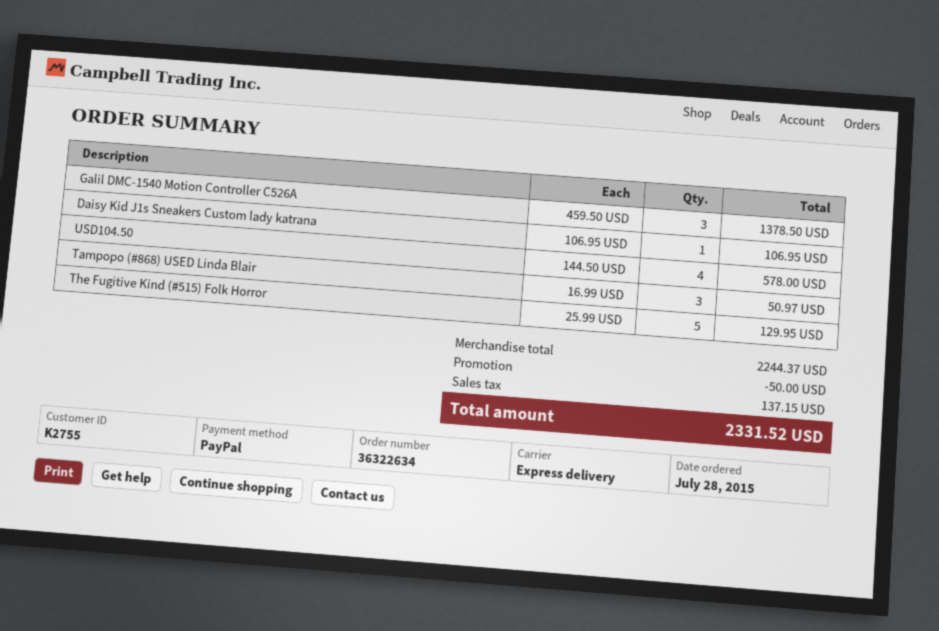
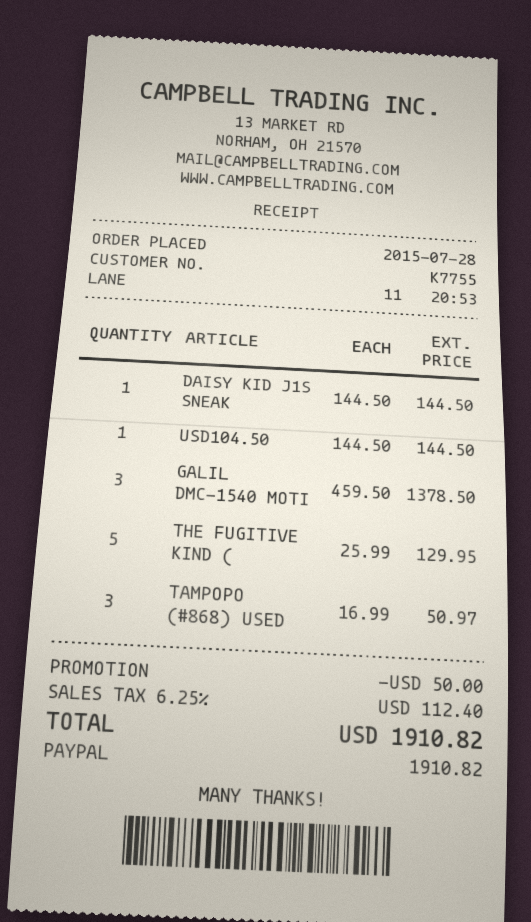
customer number: K2755 -> K7755
Daisy Kid J1s Sneakers Custom lady katrana: 1 x 106.95 = 106.95 -> 1 x 144.50 = 144.50
USD104.50: 4 x 144.50 = 578.00 -> 1 x 144.50 = 144.50
tax: 137.15 -> 112.40
total: 2331.52 -> 1910.82

